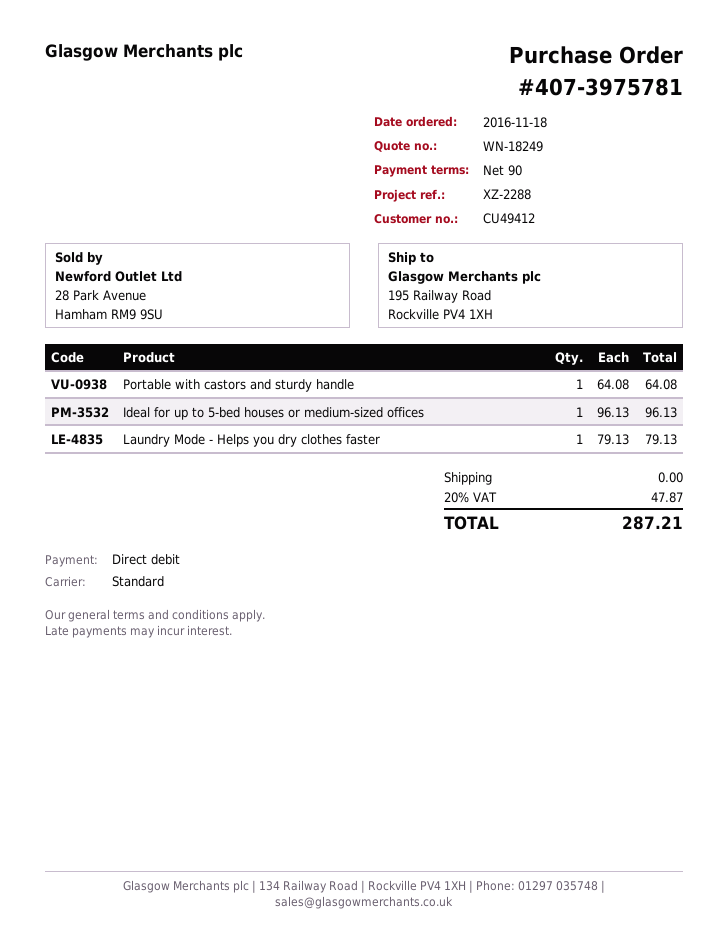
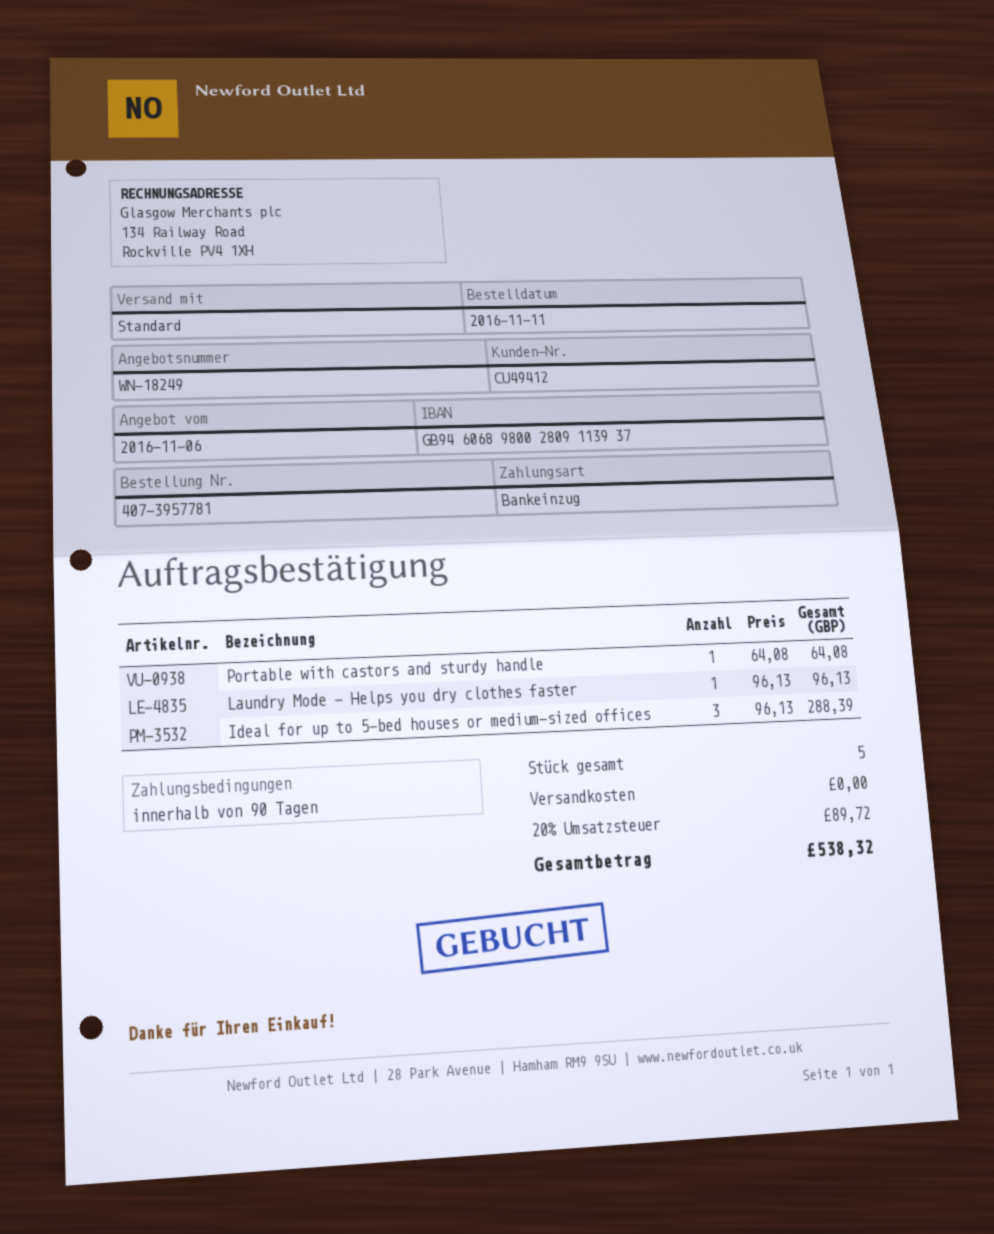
order number: 407-3975781 -> 407-3957781
order date: 2016-11-18 -> 2016-11-11
Ideal for up to 5-bed houses or medium-sized offices: 1 x 96.13 = 96.13 -> 3 x 96.13 = 288.39
Laundry Mode - Helps you dry clothes faster: 1 x 79.13 = 79.13 -> 1 x 96.13 = 96.13
tax: 20% = 47.87 -> 20% = 89.72
total: 287.21 -> 538.32

